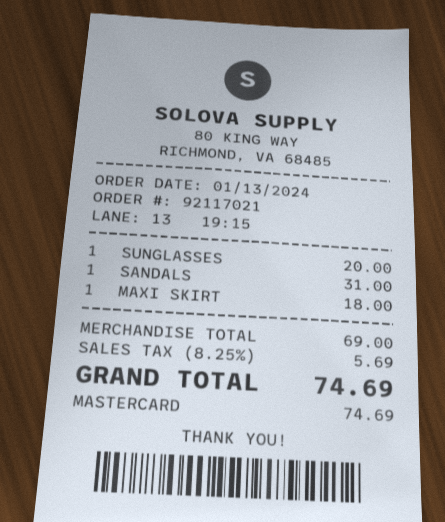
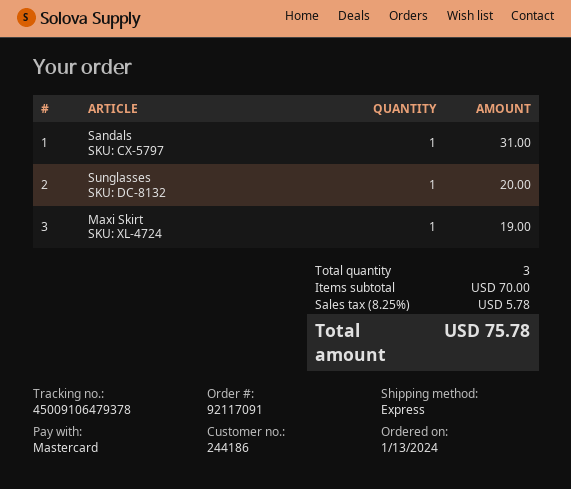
order number: 92117021 -> 92117091
MAXI SKIRT: 1 for 18.00 -> 1 for 19.00
subtotal: 69.00 -> 70.00
tax: 8.25% = 5.69 -> 8.25% = 5.78
total: 74.69 -> 75.78

